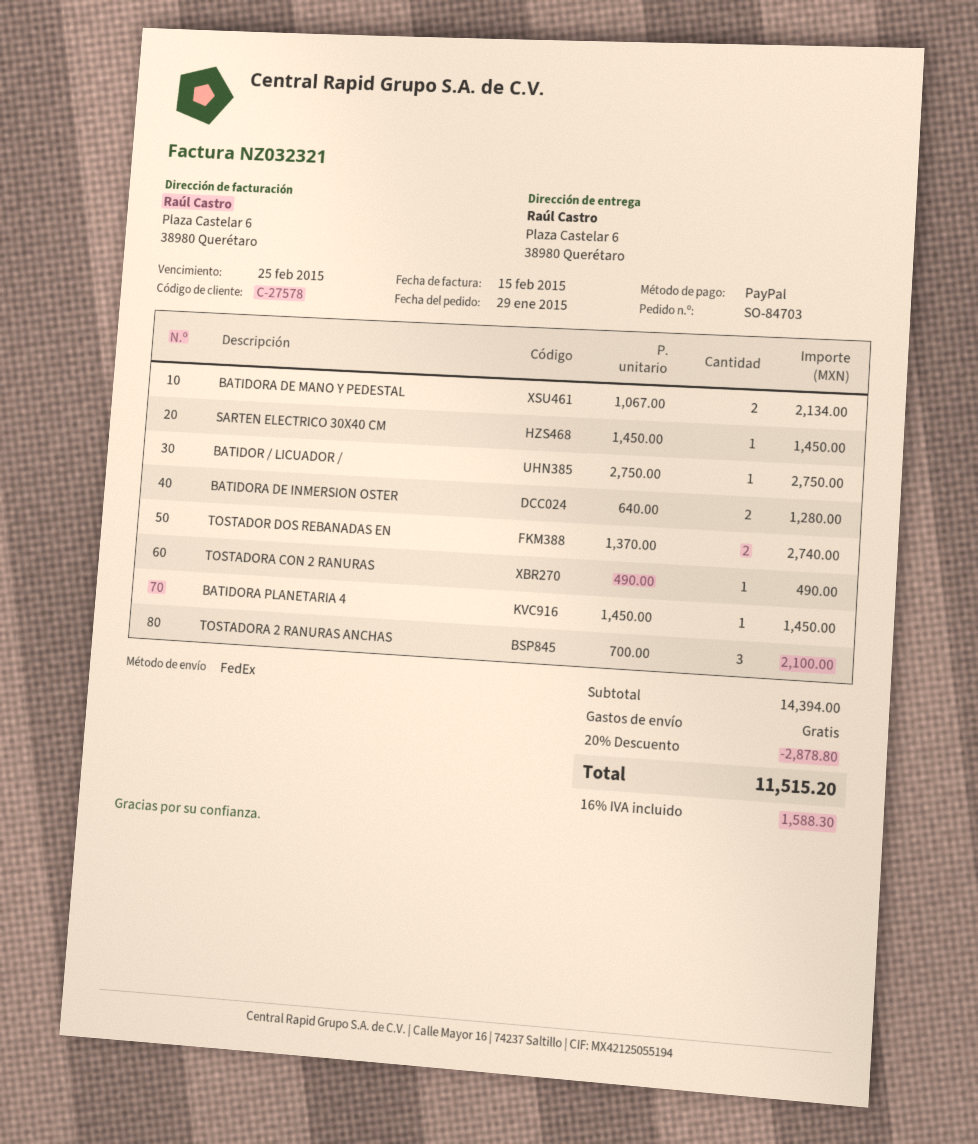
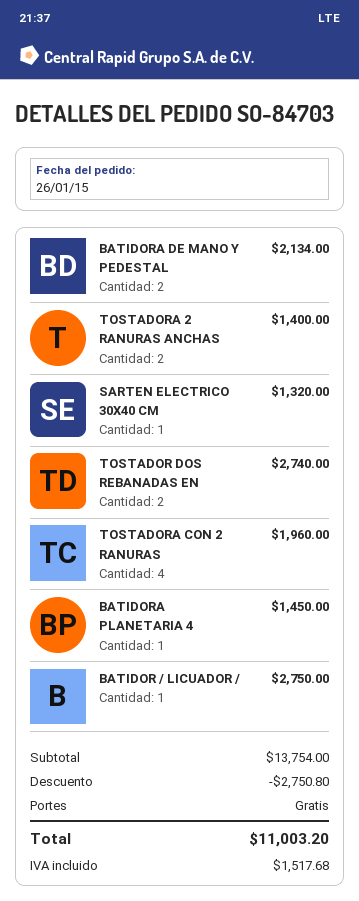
order date: 2015-01-29 -> 2015-01-26
SARTEN ELECTRICO 30X40 CM: 1 for 1450.00 -> 1 for 1320.00
BATIDORA DE INMERSION OSTER: 2 for 1280.00 -> none
TOSTADORA CON 2 RANURAS: 1 for 490.00 -> 4 for 1960.00
TOSTADORA 2 RANURAS ANCHAS: 3 for 2100.00 -> 2 for 1400.00
subtotal: 14394.00 -> 13754.00
discount: 2878.80 -> 2750.80
tax: 1588.30 -> 1517.68
total: 11515.20 -> 11003.20

